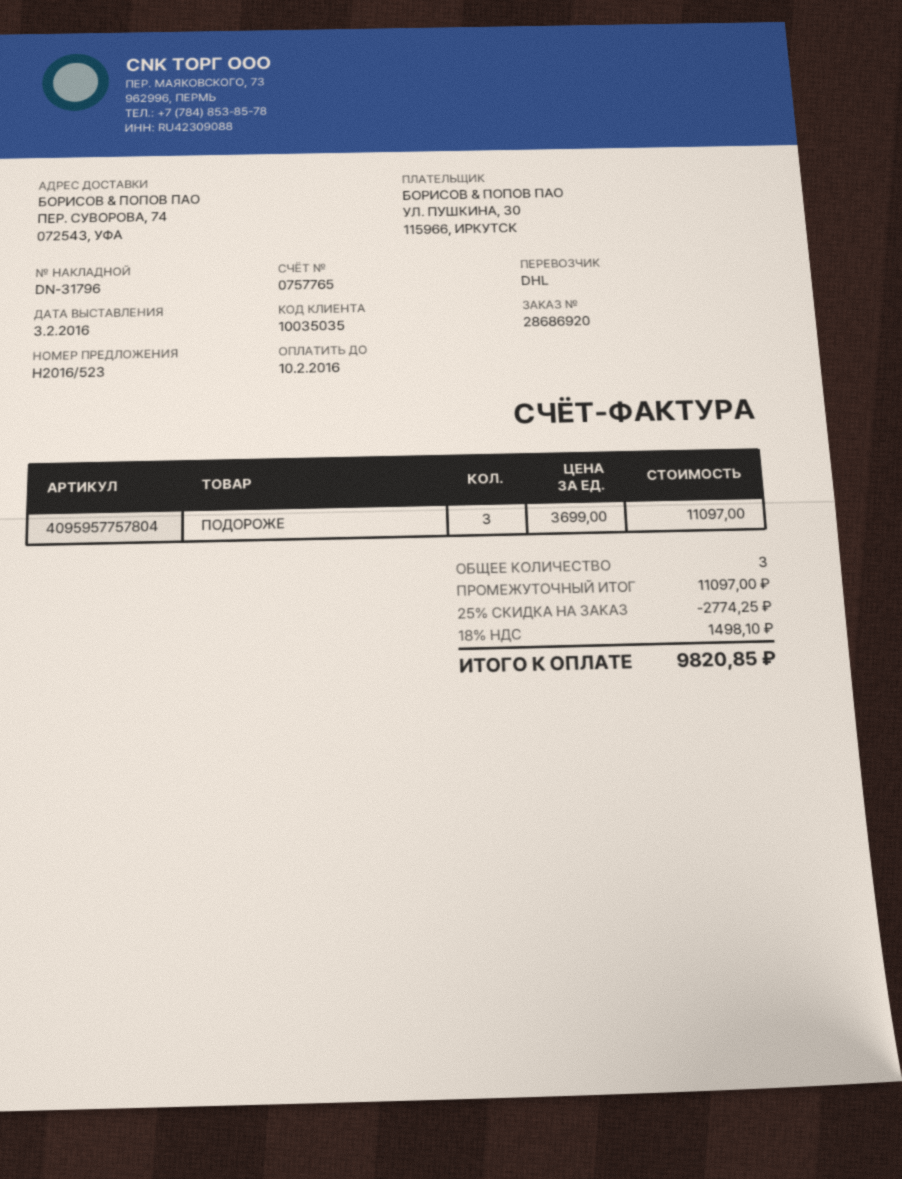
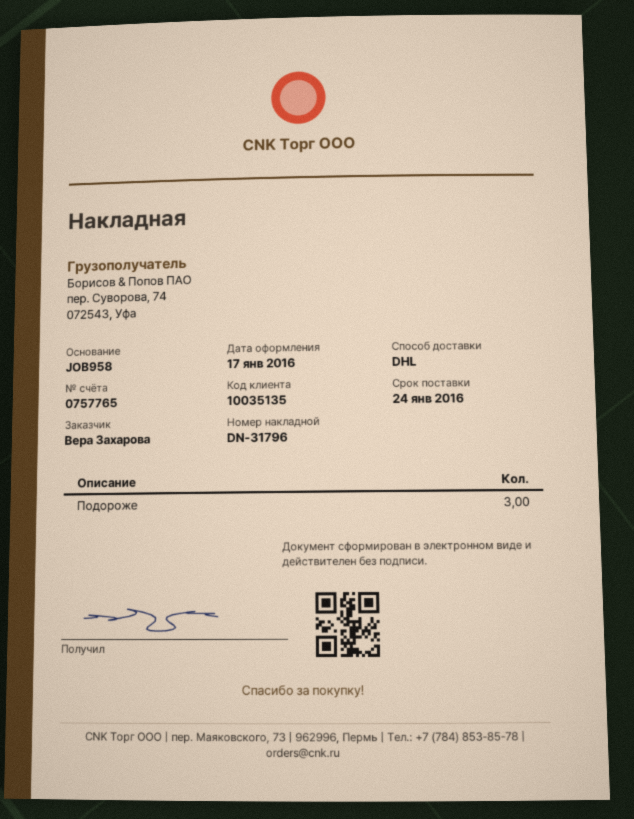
customer number: 10035035 -> 10035135

